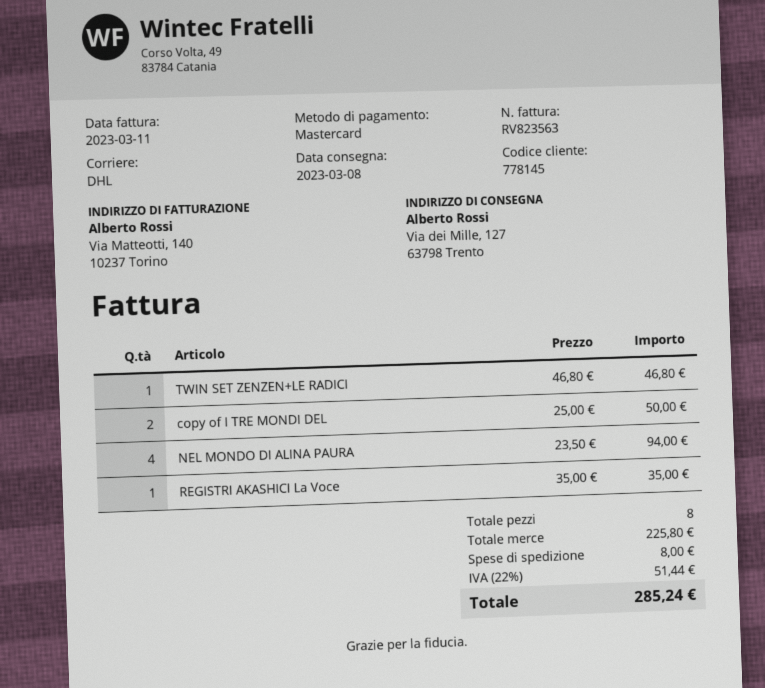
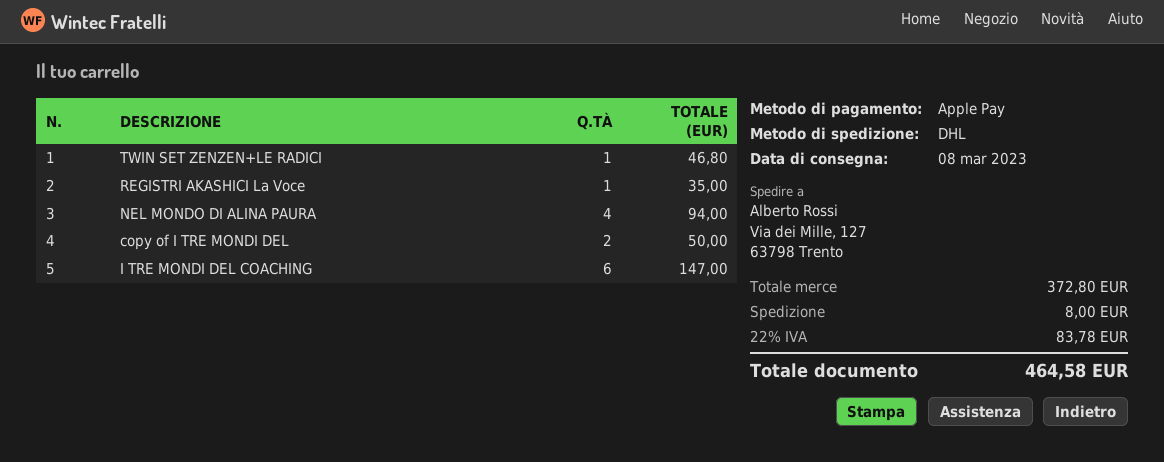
payment method: Mastercard -> Apple Pay
I TRE MONDI DEL COACHING: none -> 6 for 147.00
subtotal: 225.80 -> 372.80
tax: 22% = 51.44 -> 22% = 83.78
total: 285.24 -> 464.58

